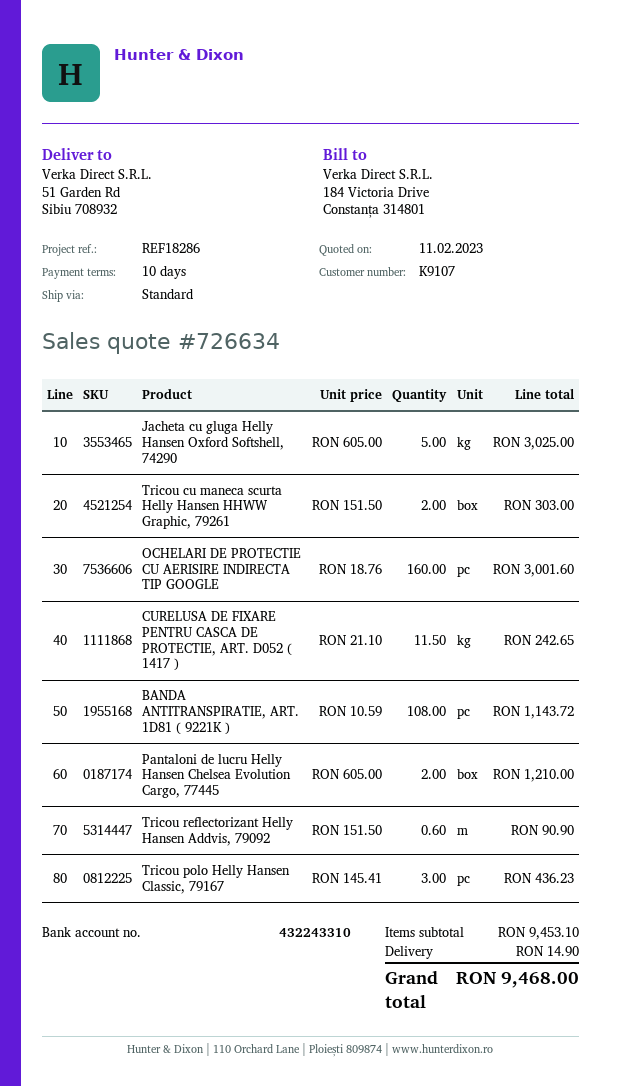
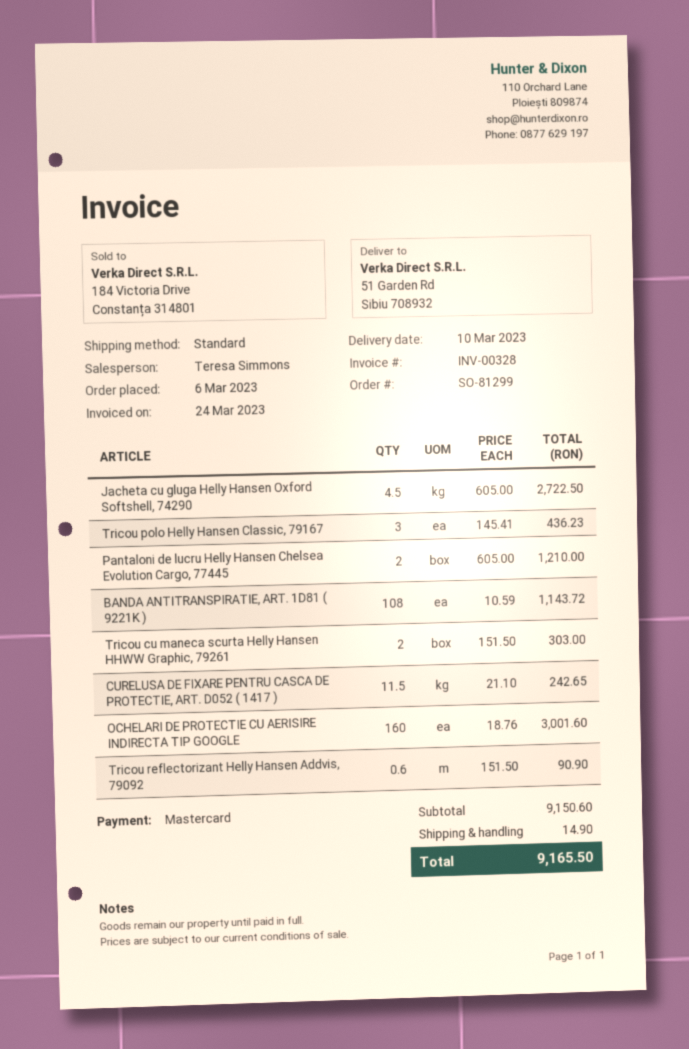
Jacheta cu gluga Helly Hansen Oxford Softshell, 74290: 5 x 605.00 = 3025.00 -> 4.5 x 605.00 = 2722.50
subtotal: 9453.10 -> 9150.60
total: 9468.00 -> 9165.50

